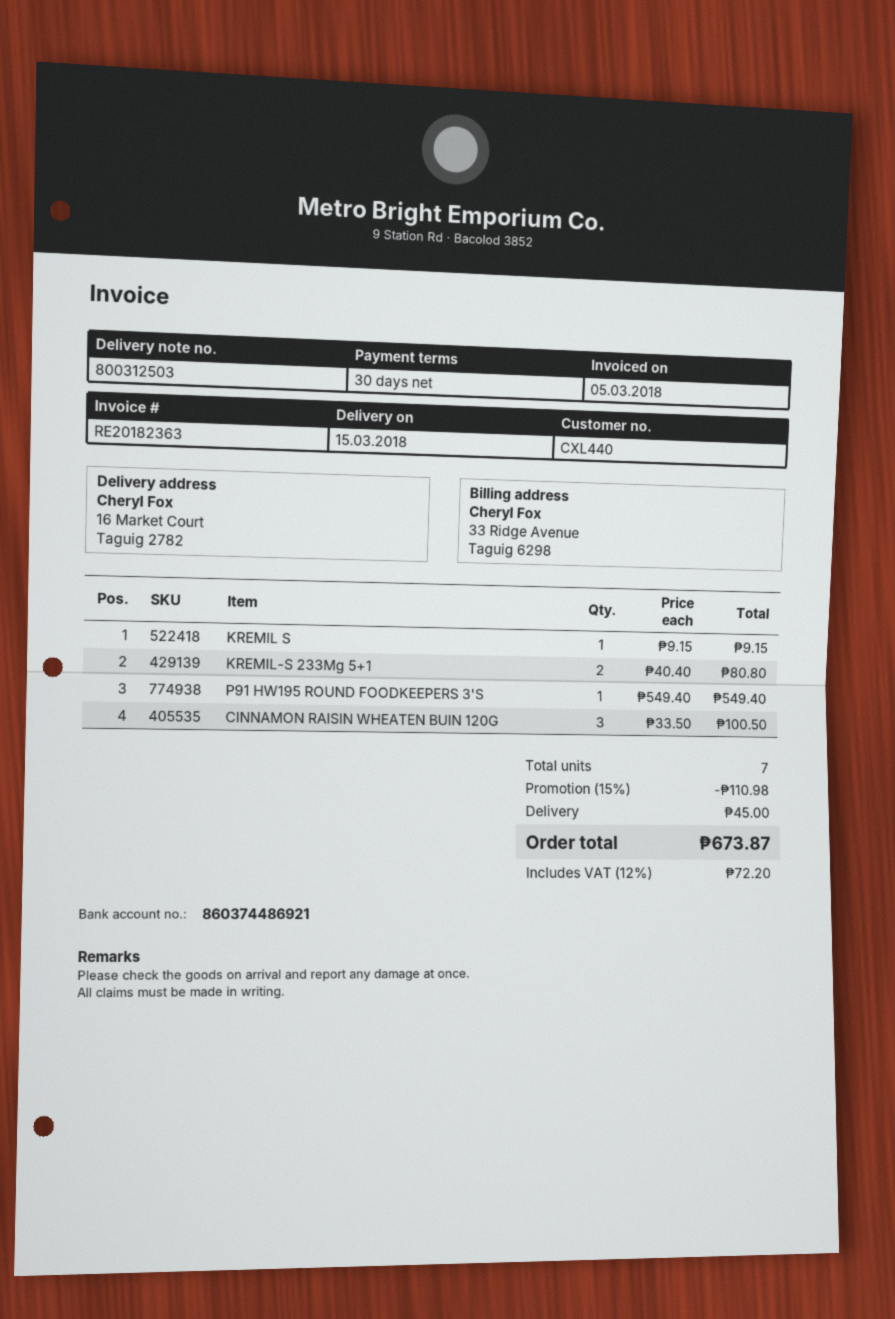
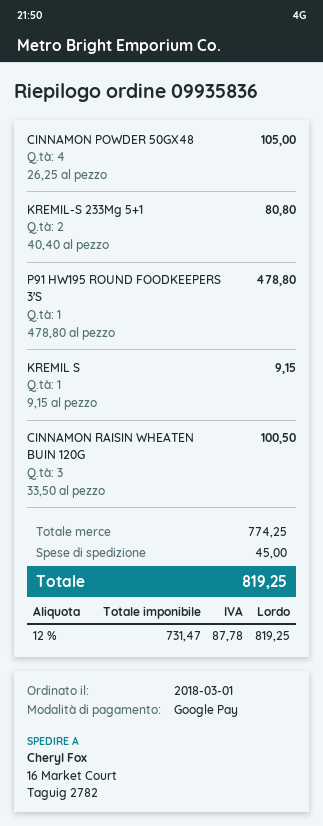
P91 HW195 ROUND FOODKEEPERS 3'S: 1 x 549.40 = 549.40 -> 1 x 478.80 = 478.80
CINNAMON POWDER 50GX48: none -> 4 x 26.25 = 105.00
discount: 15% = 110.98 -> none
tax: 12% = 72.20 -> 12% = 87.78
total: 673.87 -> 819.25

